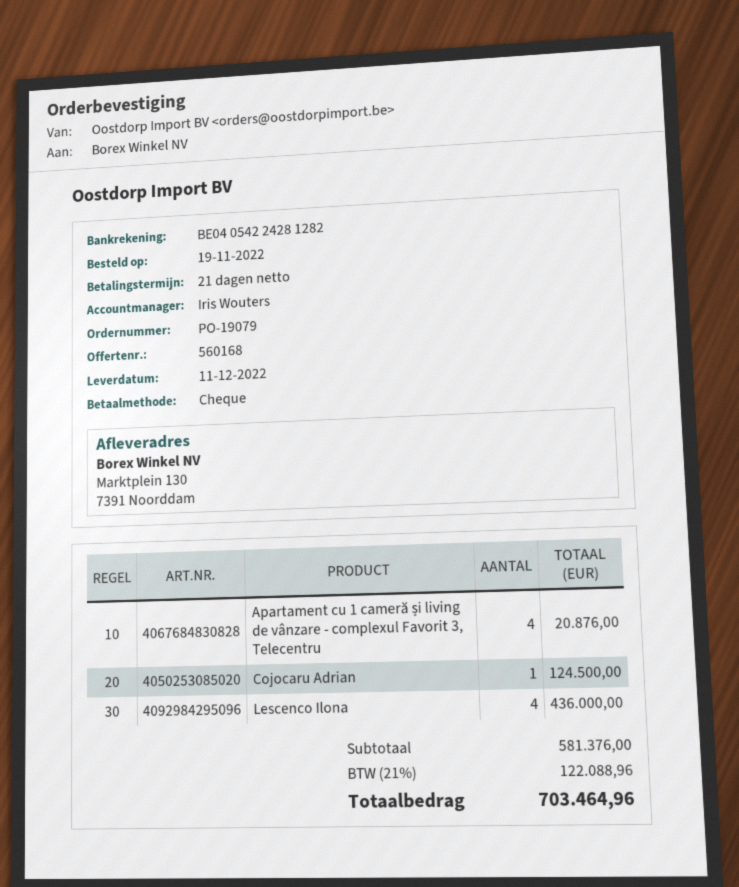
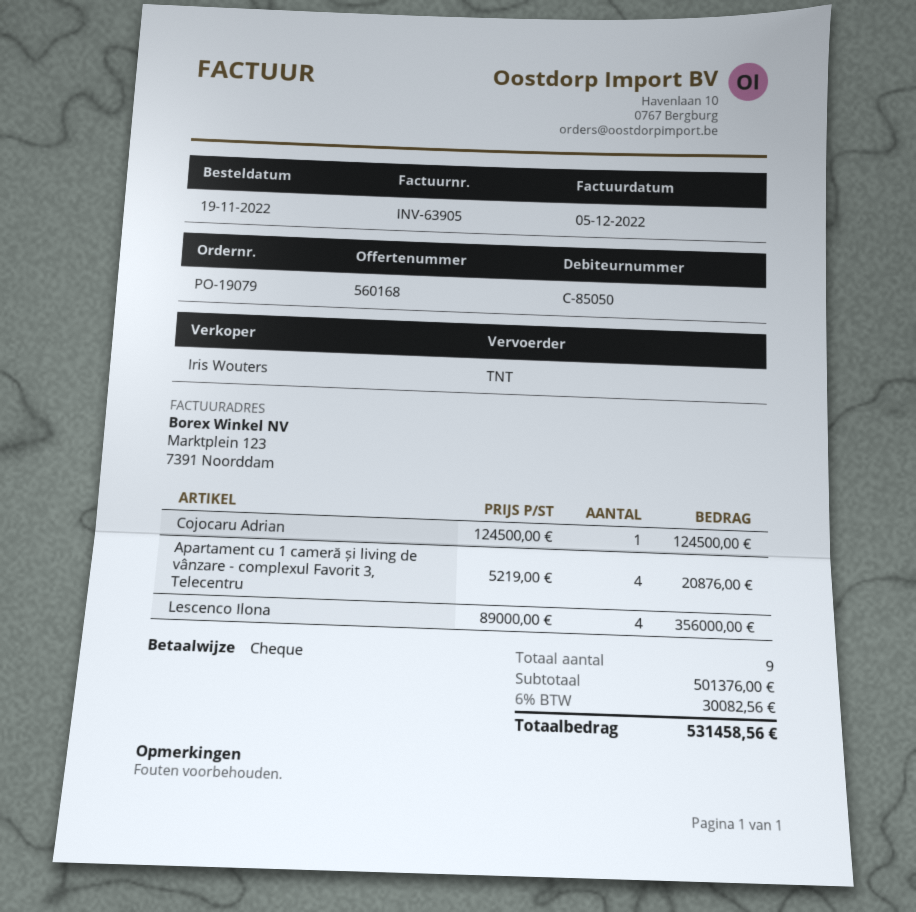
Lescenco Ilona: 4 for 436000.00 -> 4 for 356000.00
subtotal: 581376.00 -> 501376.00
tax: 21% = 122088.96 -> 6% = 30082.56
total: 703464.96 -> 531458.56

